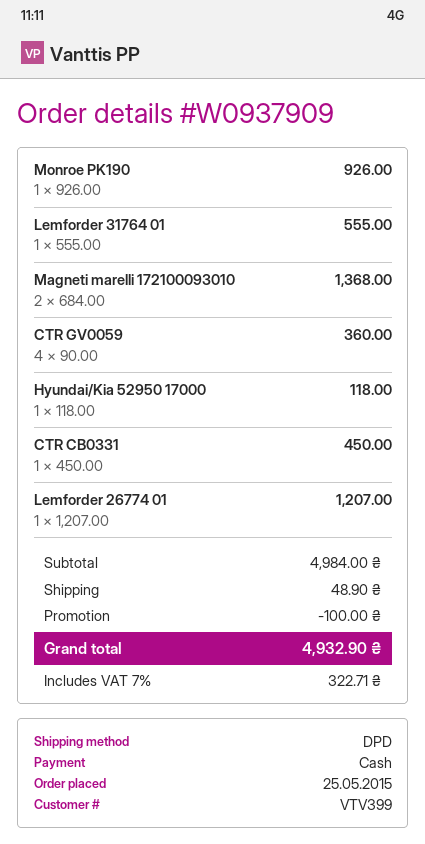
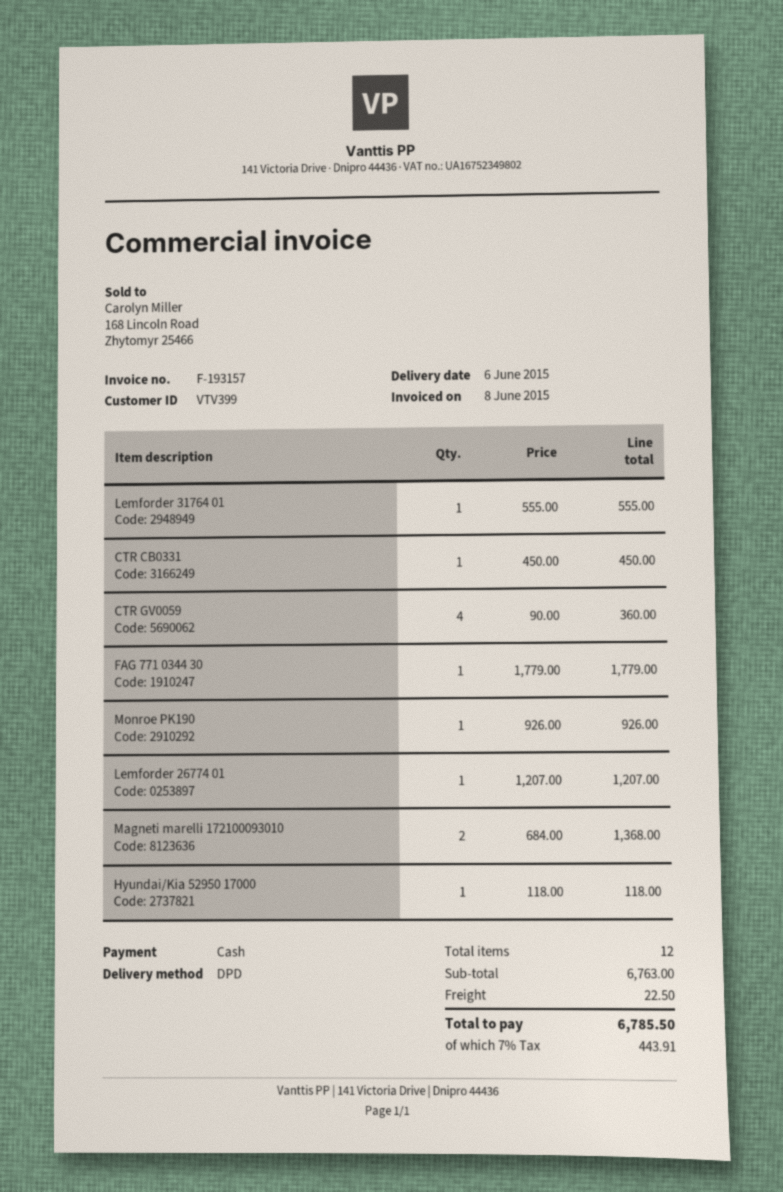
FAG 771 0344 30: none -> 1 x 1779.00 = 1779.00
subtotal: 4984.00 -> 6763.00
discount: 100.00 -> none
shipping: 48.90 -> 22.50
tax: 7% = 322.71 -> 7% = 443.91
total: 4932.90 -> 6785.50

